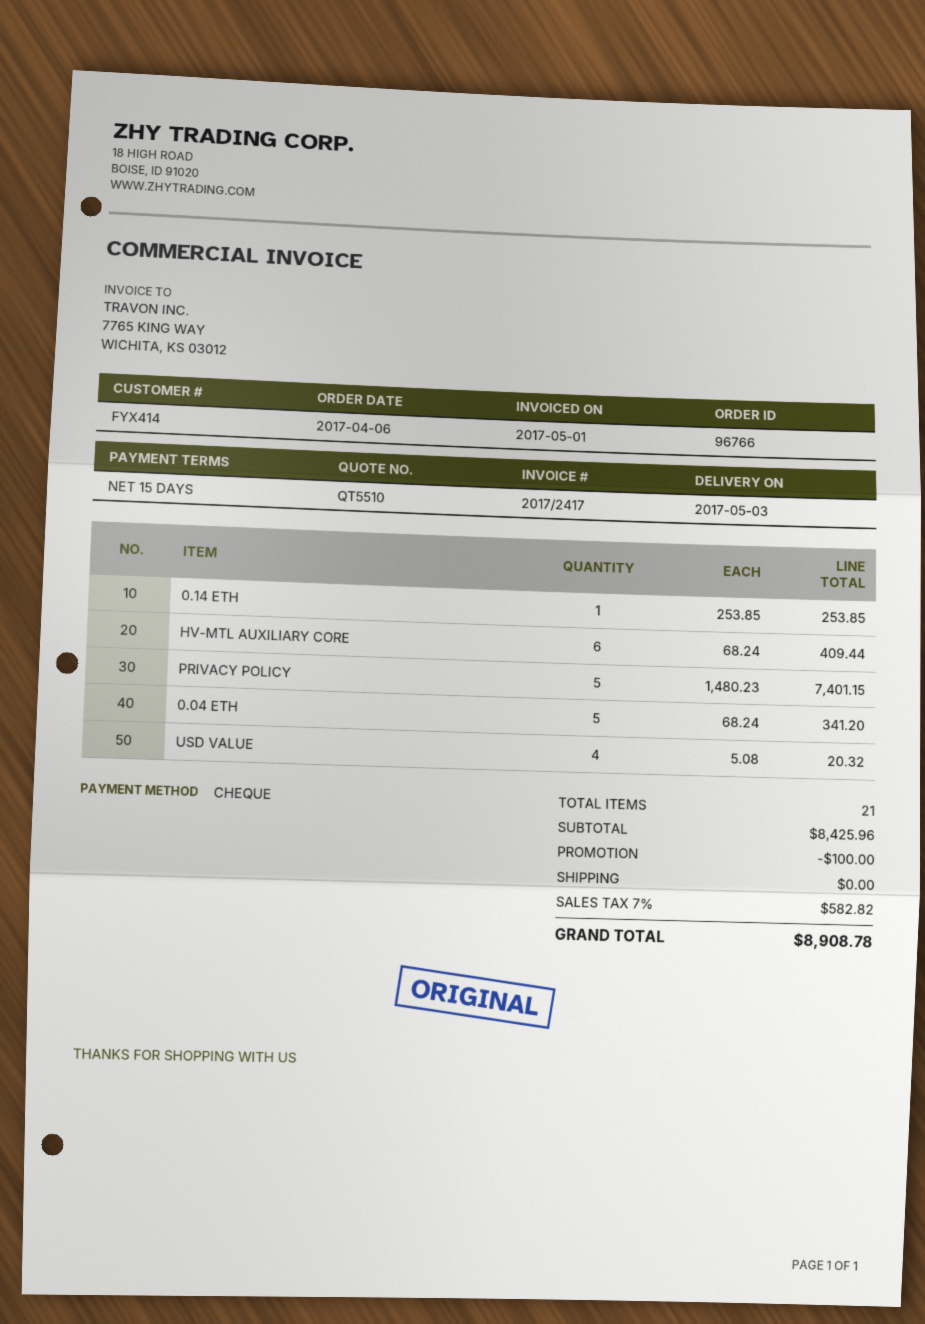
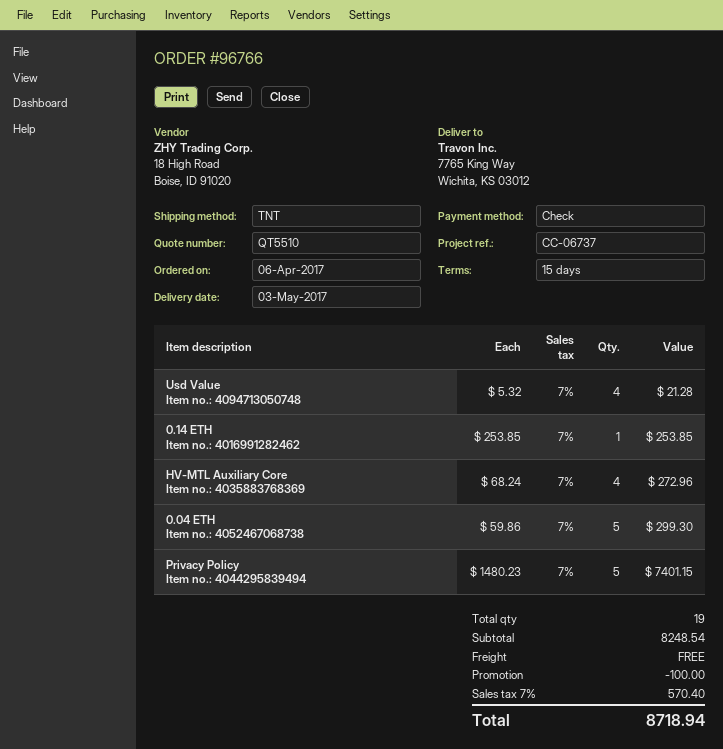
HV-MTL AUXILIARY CORE: 6 x 68.24 = 409.44 -> 4 x 68.24 = 272.96
0.04 ETH: 5 x 68.24 = 341.20 -> 5 x 59.86 = 299.30
USD VALUE: 4 x 5.08 = 20.32 -> 4 x 5.32 = 21.28
total quantity: 21 -> 19
subtotal: 8425.96 -> 8248.54
tax: 7% = 582.82 -> 7% = 570.40
total: 8908.78 -> 8718.94

